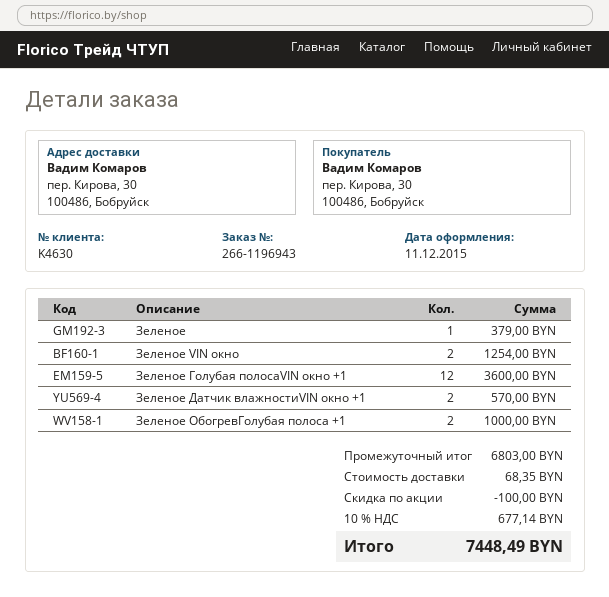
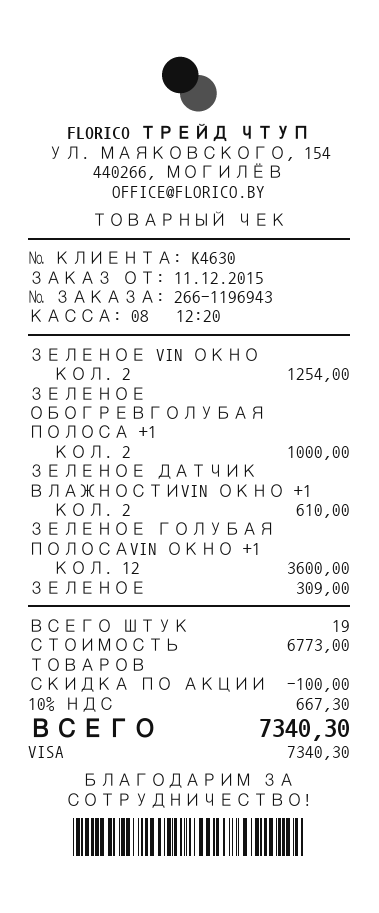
Зеленое: 1 for 379.00 -> 1 for 309.00
Зеленое Датчик влажностиVIN окно +1: 2 for 570.00 -> 2 for 610.00
subtotal: 6803.00 -> 6773.00
shipping: 68.35 -> none
tax: 10% = 677.14 -> 10% = 667.30
total: 7448.49 -> 7340.30

